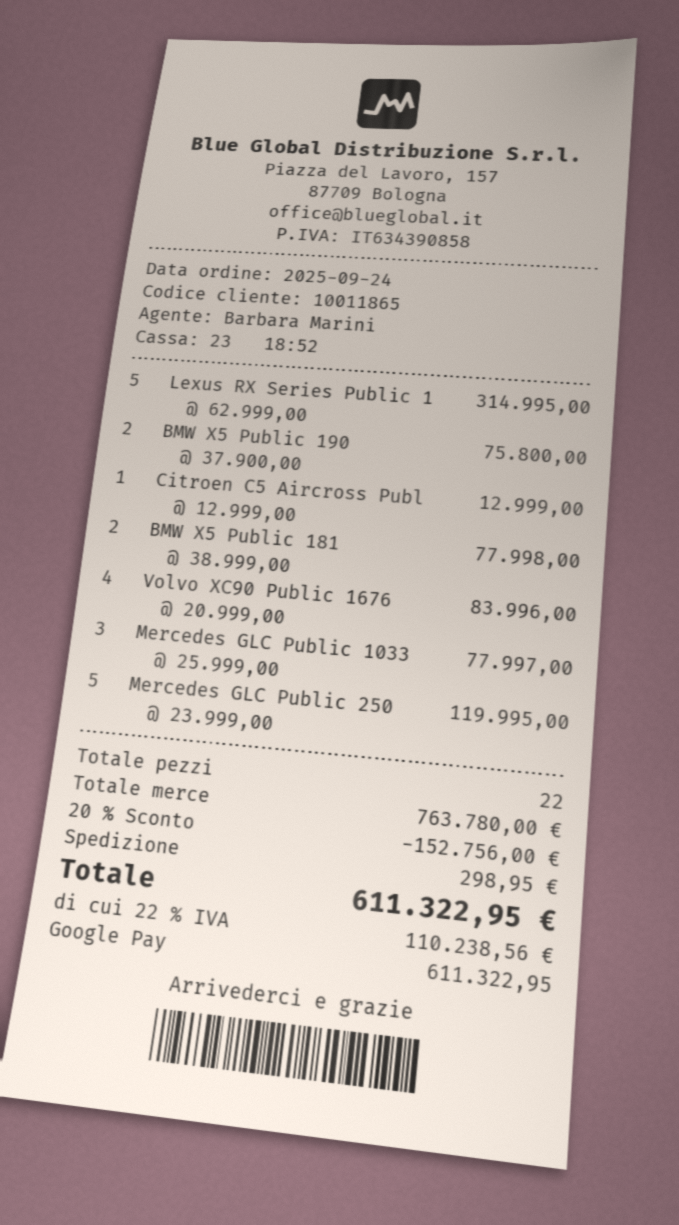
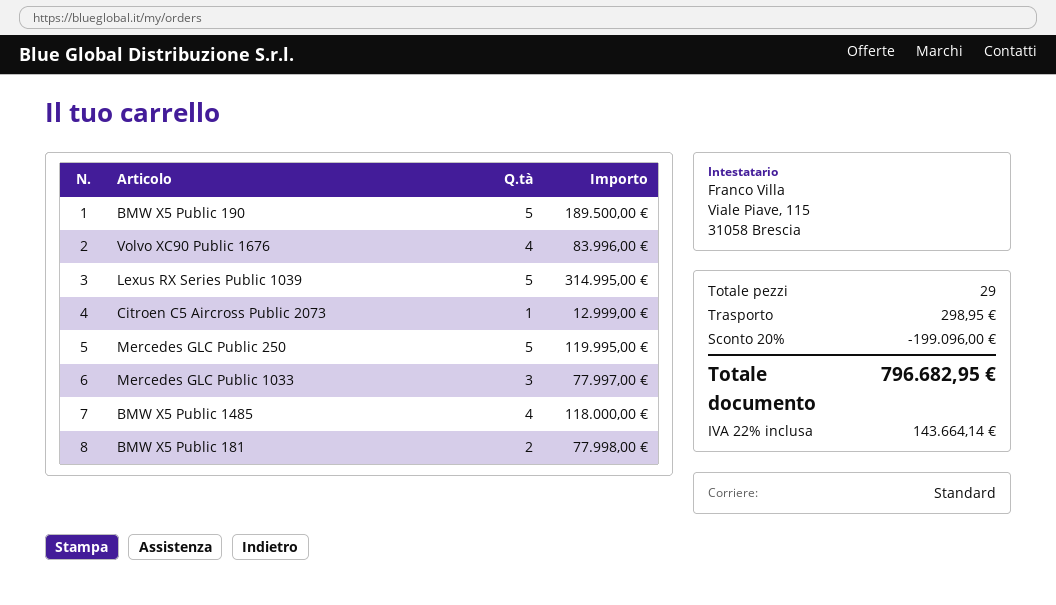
BMW X5 Public 190: 2 for 75800.00 -> 5 for 189500.00
BMW X5 Public 1485: none -> 4 for 118000.00
total quantity: 22 -> 29
discount: 20% = 152756.00 -> 20% = 199096.00
tax: 22% = 110238.56 -> 22% = 143664.14
total: 611322.95 -> 796682.95

